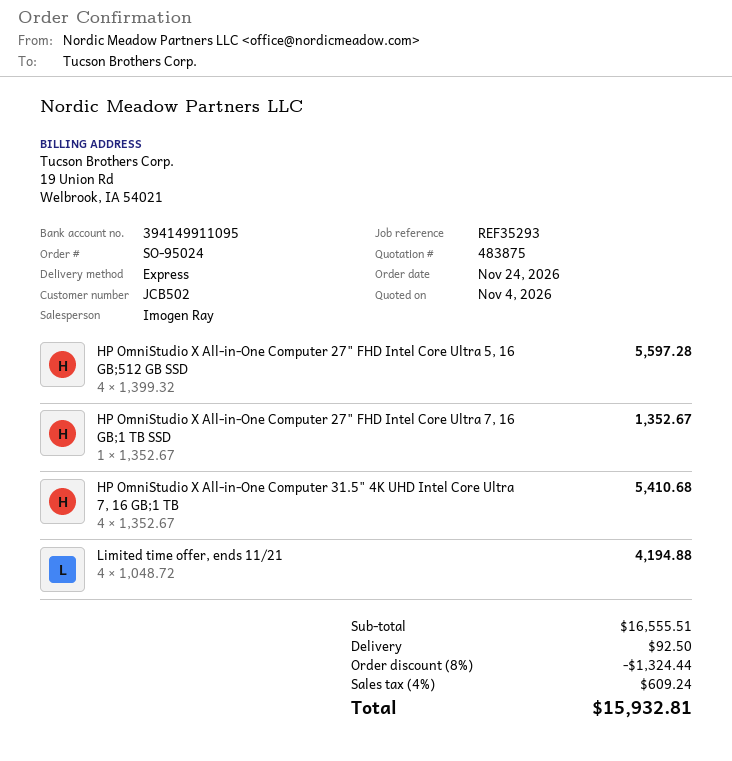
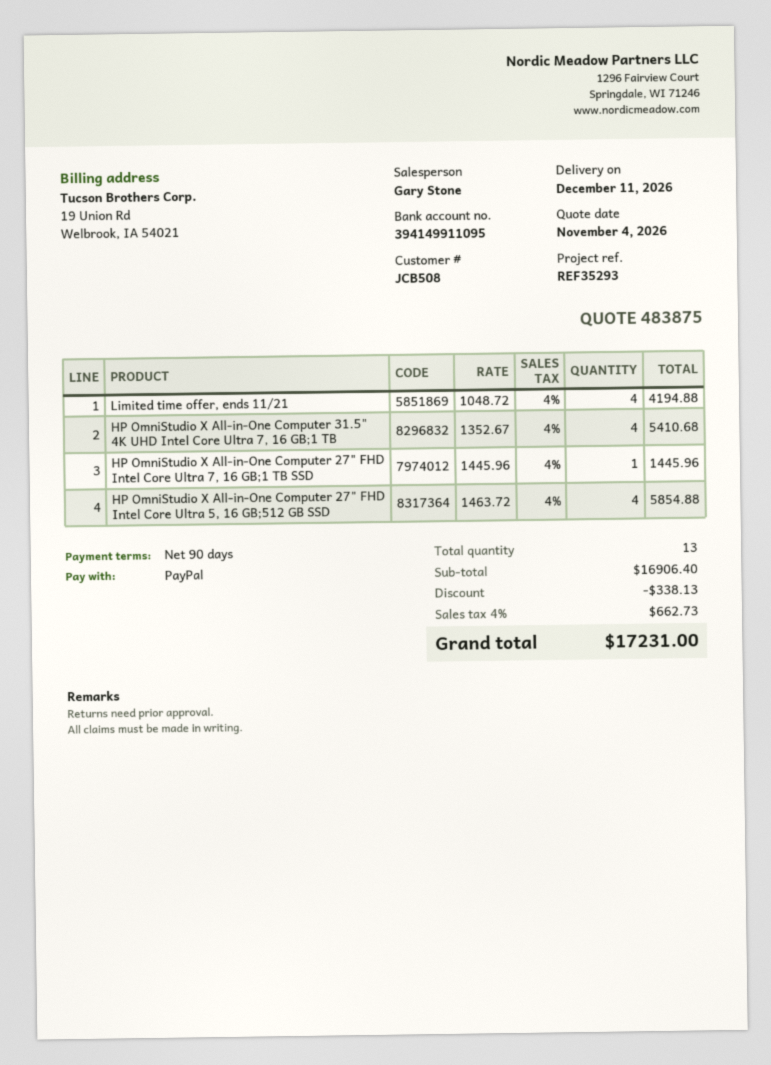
customer number: JCB502 -> JCB508
sales rep: Imogen Ray -> Gary Stone
HP OmniStudio X All-in-One Computer 27" FHD Intel Core Ultra 5, 16 GB;512 GB SSD: 4 x 1399.32 = 5597.28 -> 4 x 1463.72 = 5854.88
HP OmniStudio X All-in-One Computer 27" FHD Intel Core Ultra 7, 16 GB;1 TB SSD: 1 x 1352.67 = 1352.67 -> 1 x 1445.96 = 1445.96
subtotal: 16555.51 -> 16906.40
discount: 1324.44 -> 338.13
shipping: 92.50 -> none
tax: 4% = 609.24 -> 4% = 662.73
total: 15932.81 -> 17231.00

